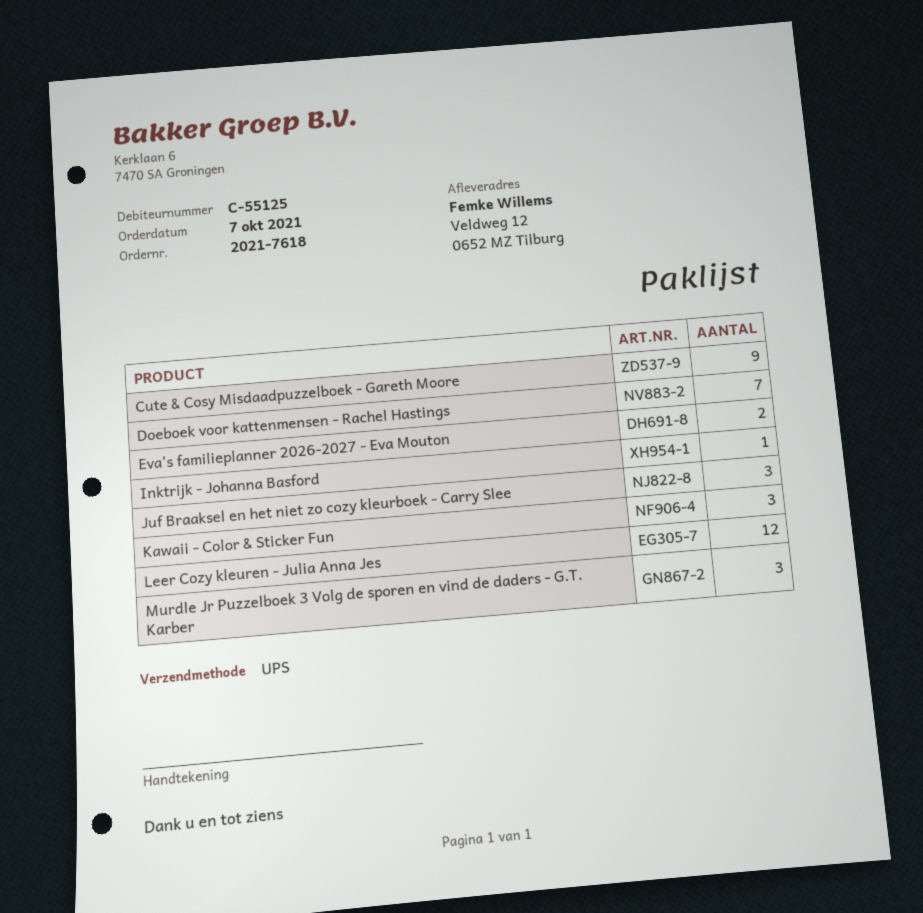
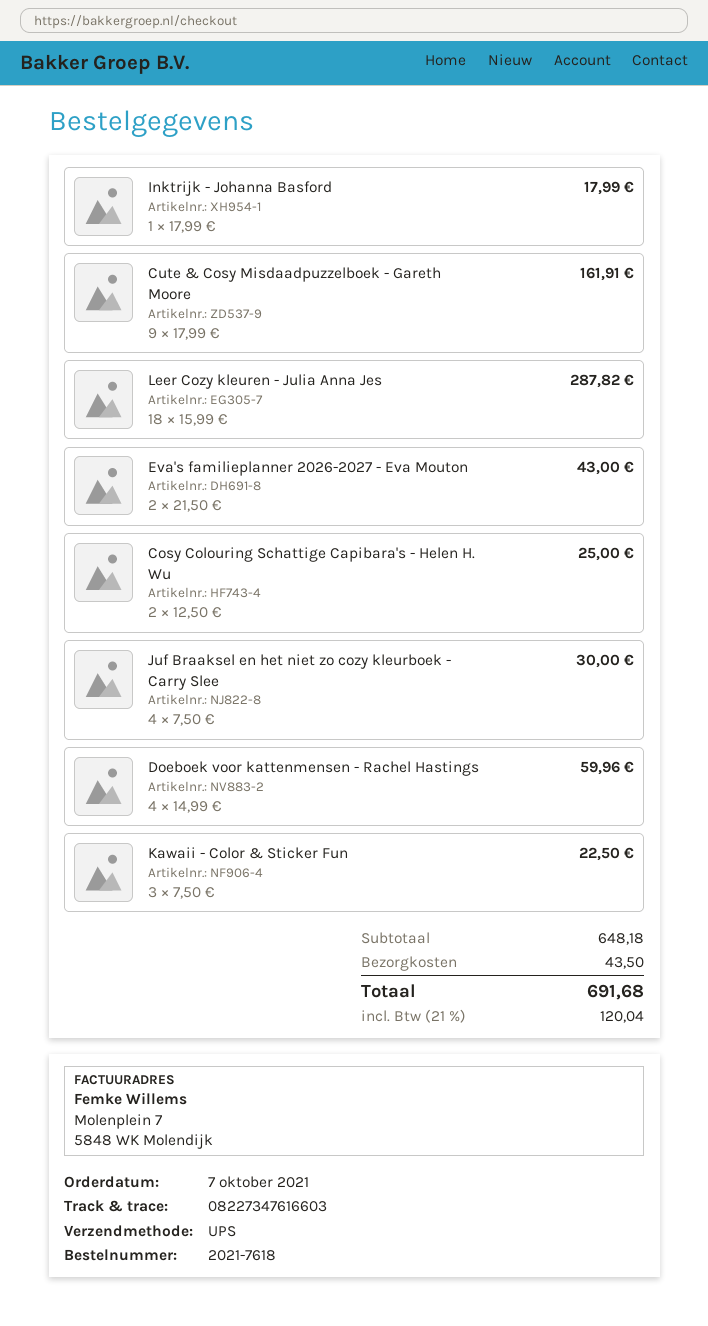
Doeboek voor kattenmensen - Rachel Hastings: 7 -> 4
Juf Braaksel en het niet zo cozy kleurboek - Carry Slee: 3 -> 4
Leer Cozy kleuren - Julia Anna Jes: 12 -> 18
Murdle Jr Puzzelboek 3 Volg de sporen en vind de daders - G.T. Karber: 3 -> none
Cosy Colouring Schattige Capibara's - Helen H. Wu: none -> 2

